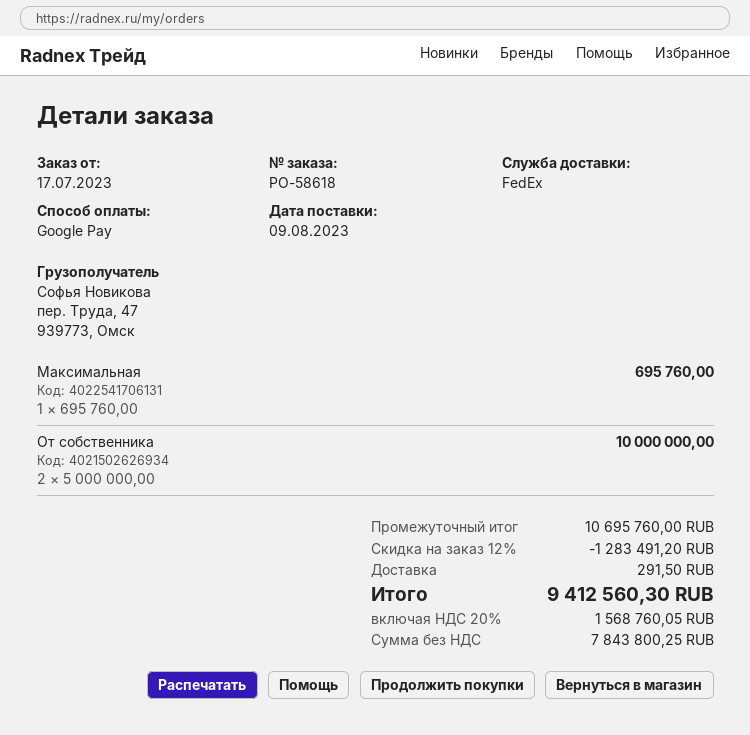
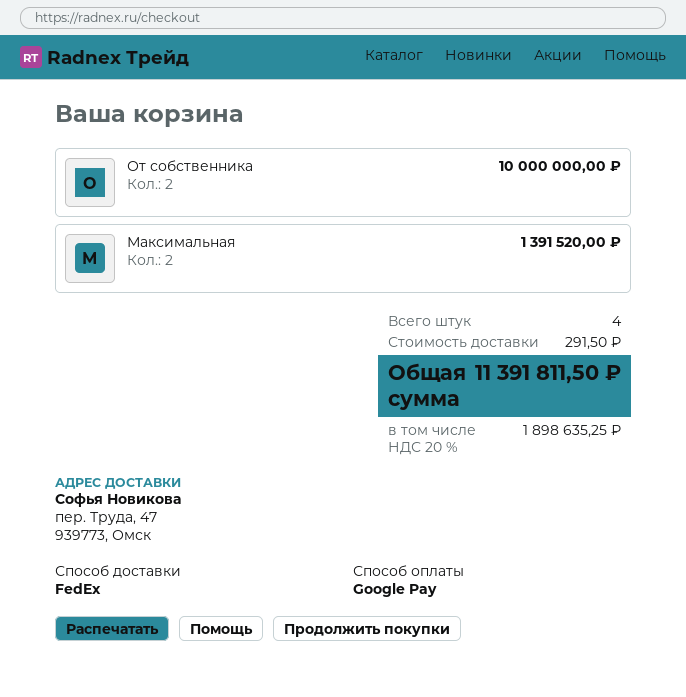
Максимальная: 1 for 695760.00 -> 2 for 1391520.00
discount: 12% = 1283491.20 -> none
tax: 20% = 1568760.05 -> 20% = 1898635.25
total: 9412560.30 -> 11391811.50

